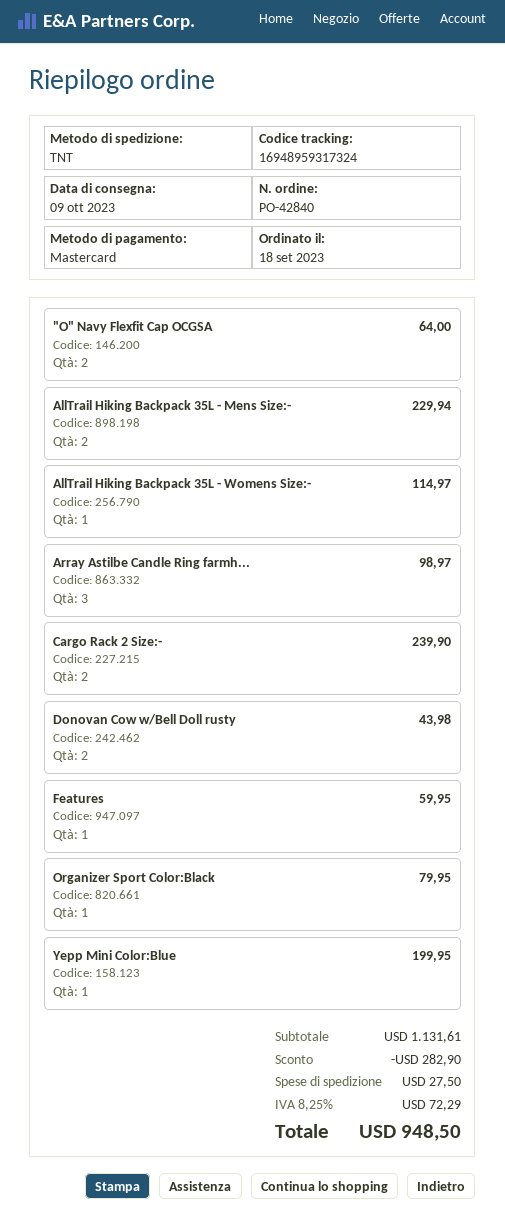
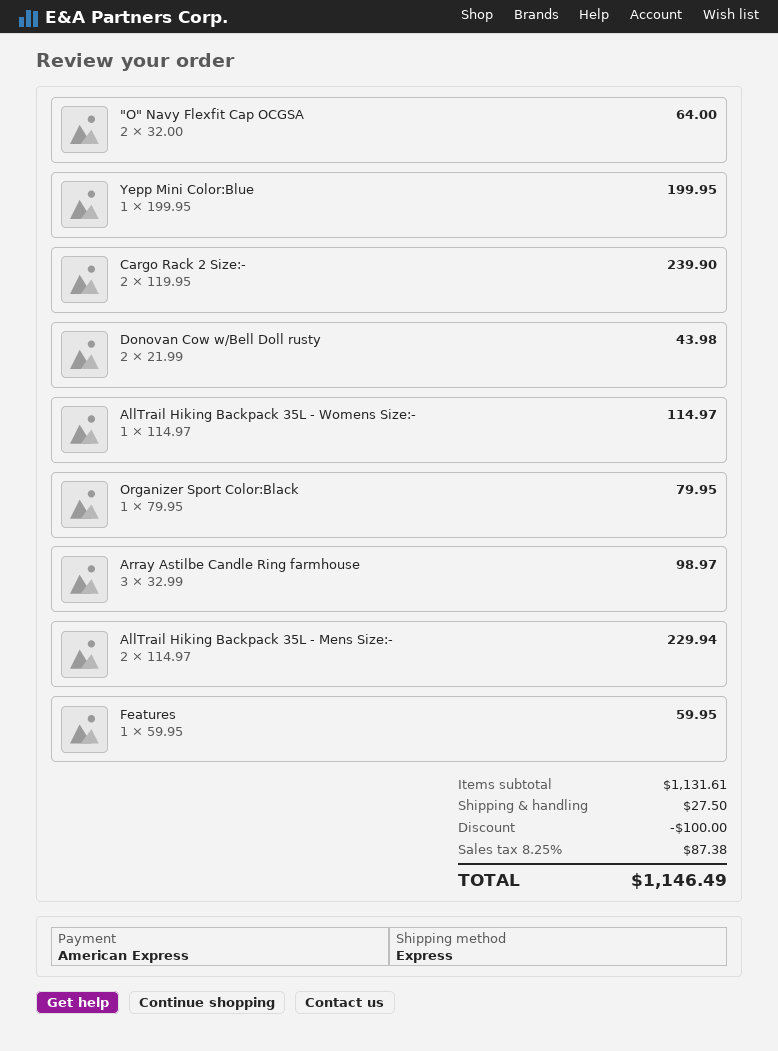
payment method: Mastercard -> American Express
shipping method: TNT -> express
discount: 282.90 -> 100.00
tax: 8.25% = 72.29 -> 8.25% = 87.38
total: 948.50 -> 1146.49

